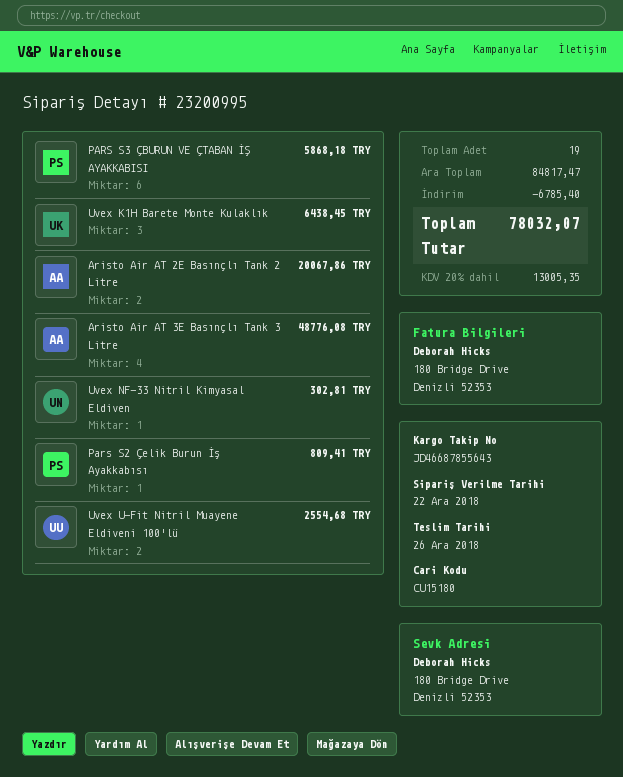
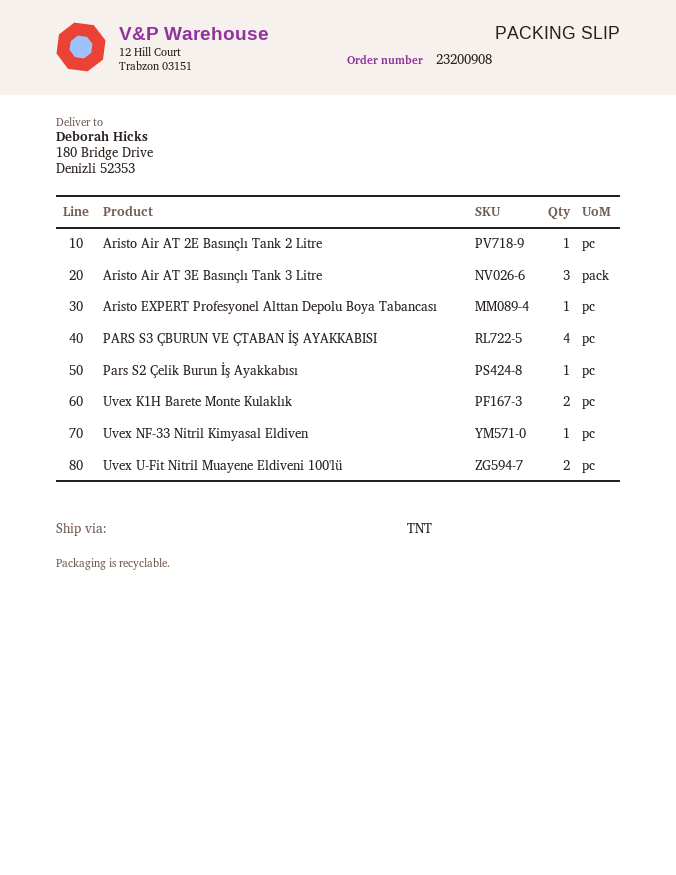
order number: 23200995 -> 23200908
PARS S3 ÇBURUN VE ÇTABAN İŞ AYAKKABISI: 6 -> 4
Uvex K1H Barete Monte Kulaklık: 3 -> 2
Aristo Air AT 2E Basınçlı Tank 2 Litre: 2 -> 1
Aristo Air AT 3E Basınçlı Tank 3 Litre: 4 -> 3
Aristo EXPERT Profesyonel Alttan Depolu Boya Tabancası: none -> 1

